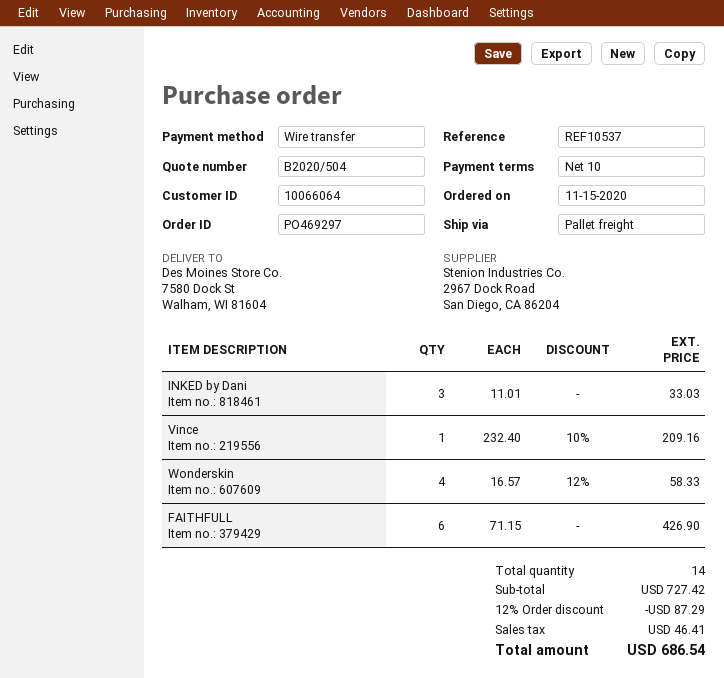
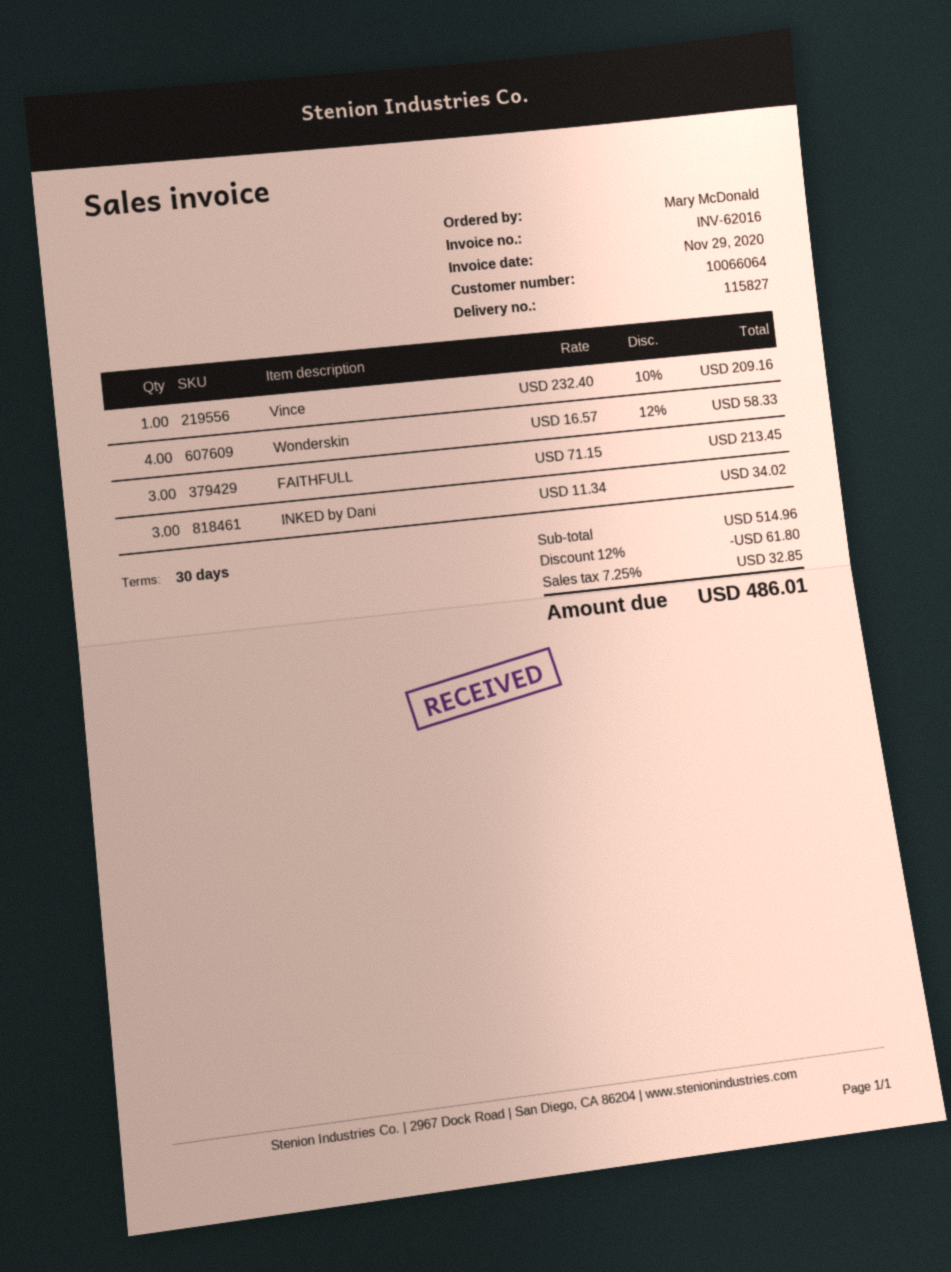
payment terms: 10 days -> 30 days
INKED by Dani: 3 x 11.01 = 33.03 -> 3 x 11.34 = 34.02
FAITHFULL: 6 x 71.15 = 426.90 -> 3 x 71.15 = 213.45
subtotal: 727.42 -> 514.96
discount: 12% = 87.29 -> 12% = 61.80
tax: 46.41 -> 32.85
total: 686.54 -> 486.01

